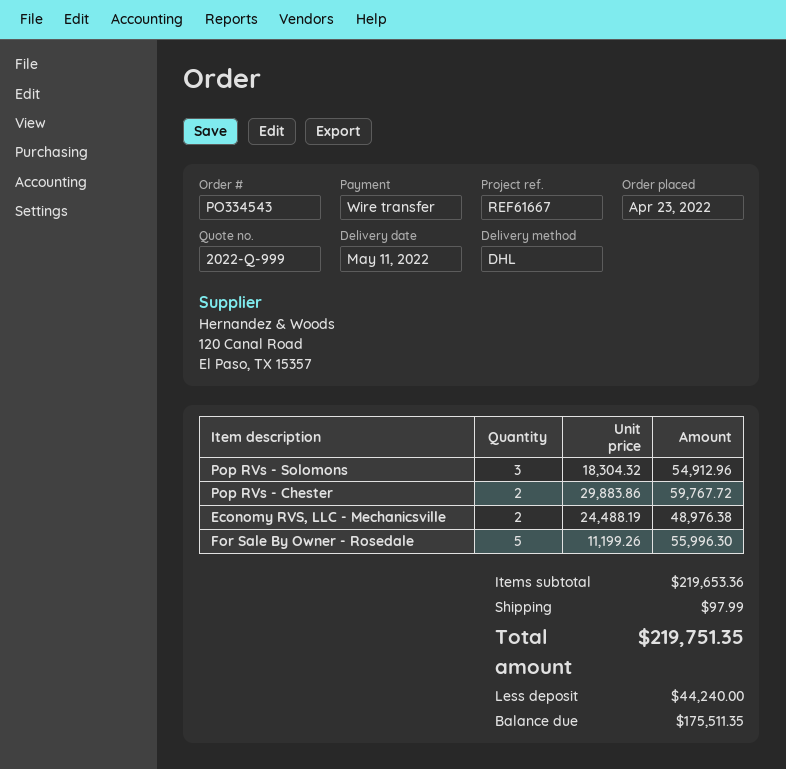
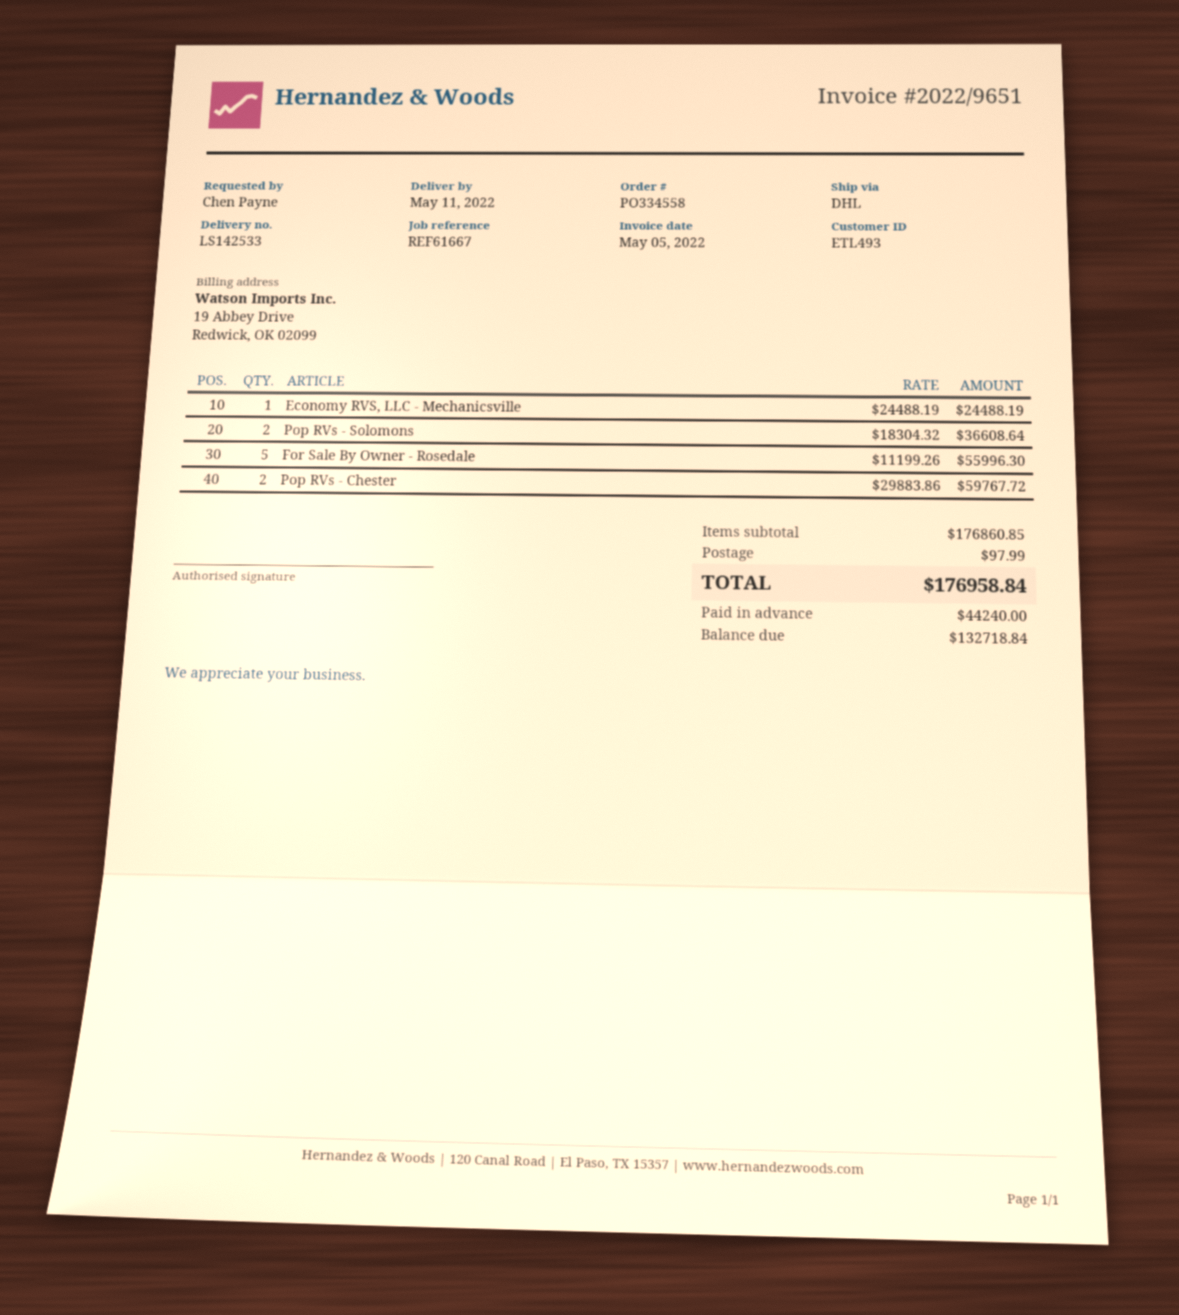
order number: PO334543 -> PO334558
Pop RVs - Solomons: 3 x 18304.32 = 54912.96 -> 2 x 18304.32 = 36608.64
Economy RVS, LLC - Mechanicsville: 2 x 24488.19 = 48976.38 -> 1 x 24488.19 = 24488.19
subtotal: 219653.36 -> 176860.85
total: 219751.35 -> 176958.84
balance: 175511.35 -> 132718.84

